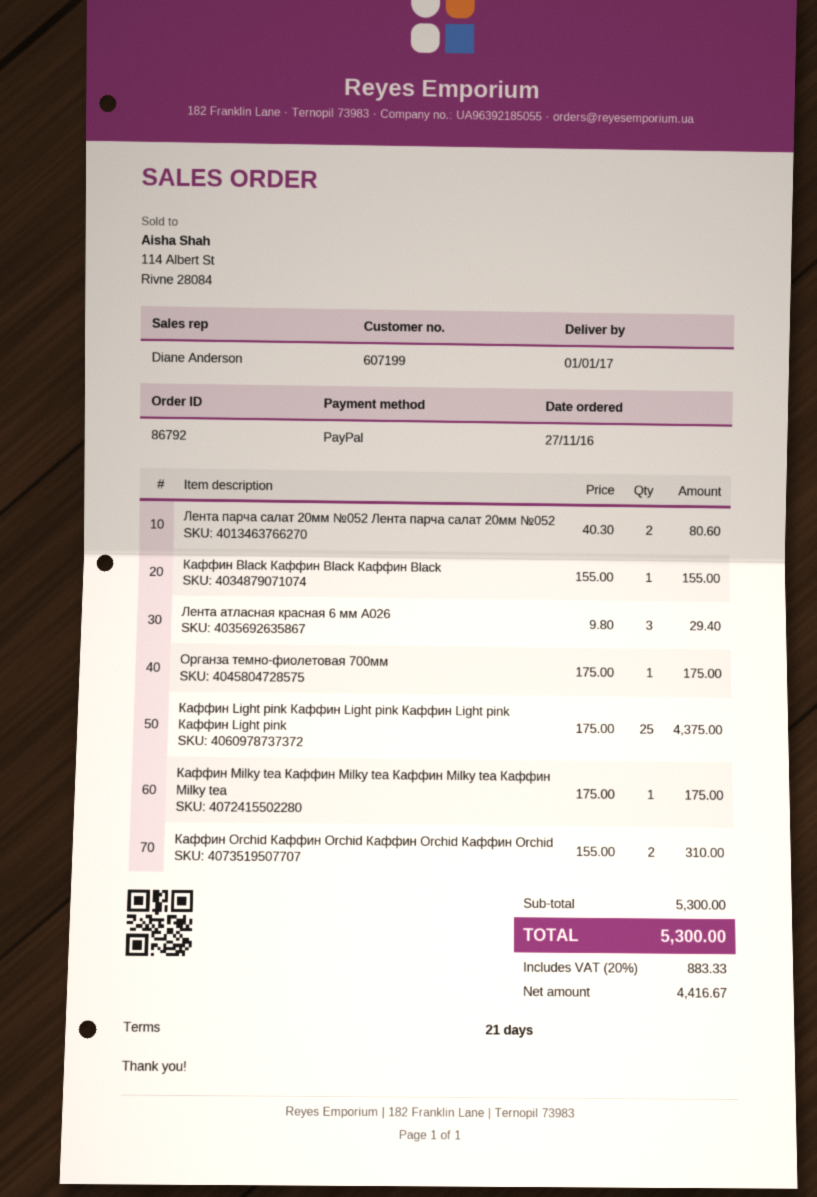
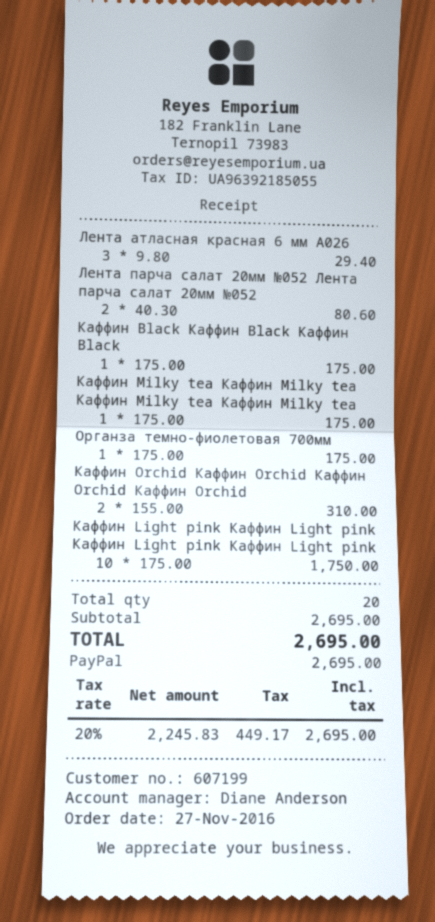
Каффин Black Каффин Black Каффин Black: 1 x 155.00 = 155.00 -> 1 x 175.00 = 175.00
Каффин Light pink Каффин Light pink Каффин Light pink Каффин Light pink: 25 x 175.00 = 4375.00 -> 10 x 175.00 = 1750.00
subtotal: 5300.00 -> 2695.00
net: 4416.67 -> 2245.83
tax: 20% = 883.33 -> 20% = 449.17
total: 5300.00 -> 2695.00

